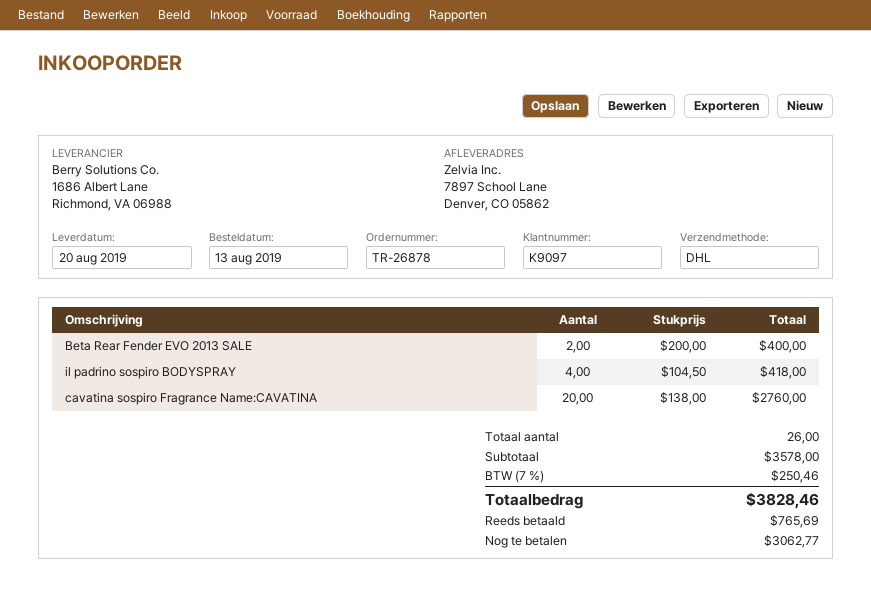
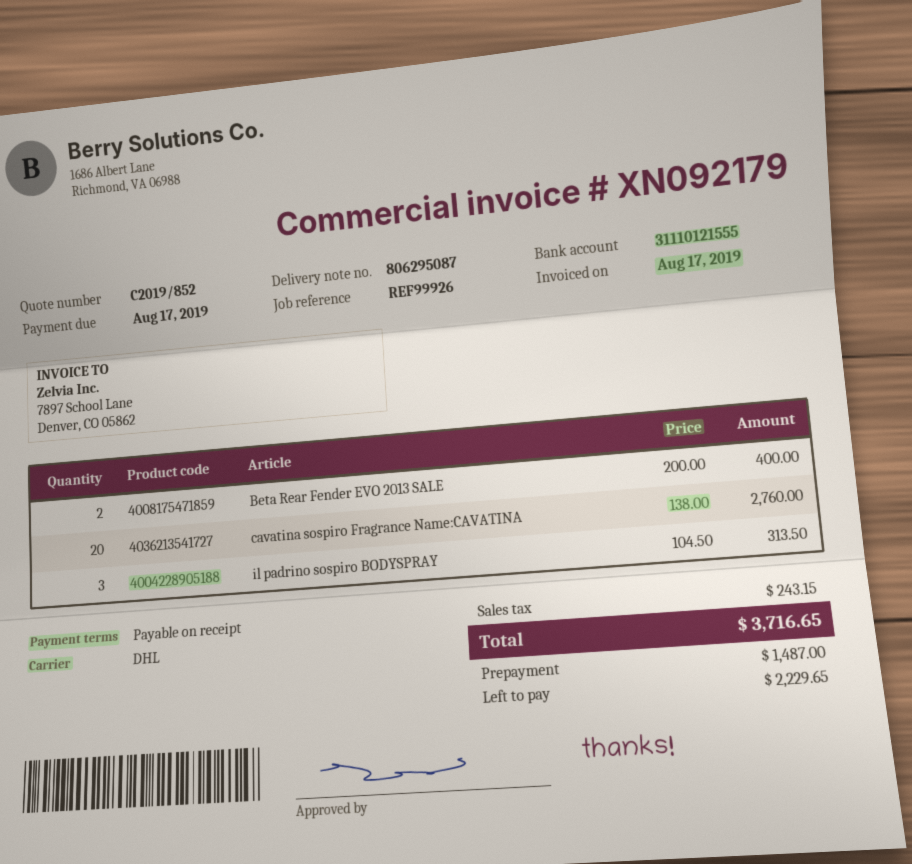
il padrino sospiro BODYSPRAY: 4 x 104.50 = 418.00 -> 3 x 104.50 = 313.50
tax: 250.46 -> 243.15
total: 3828.46 -> 3716.65
deposit: 765.69 -> 1487.00
balance: 3062.77 -> 2229.65

